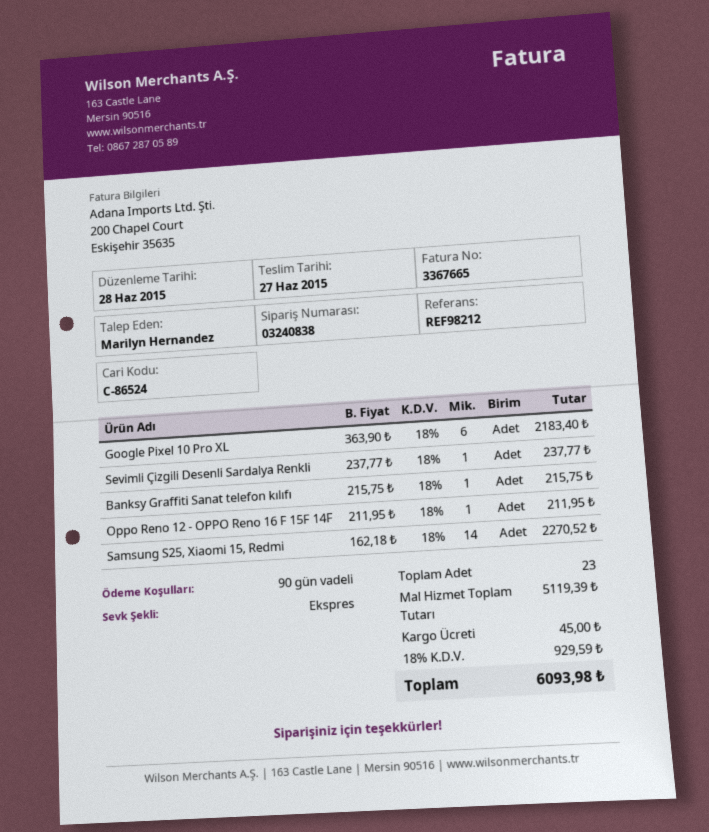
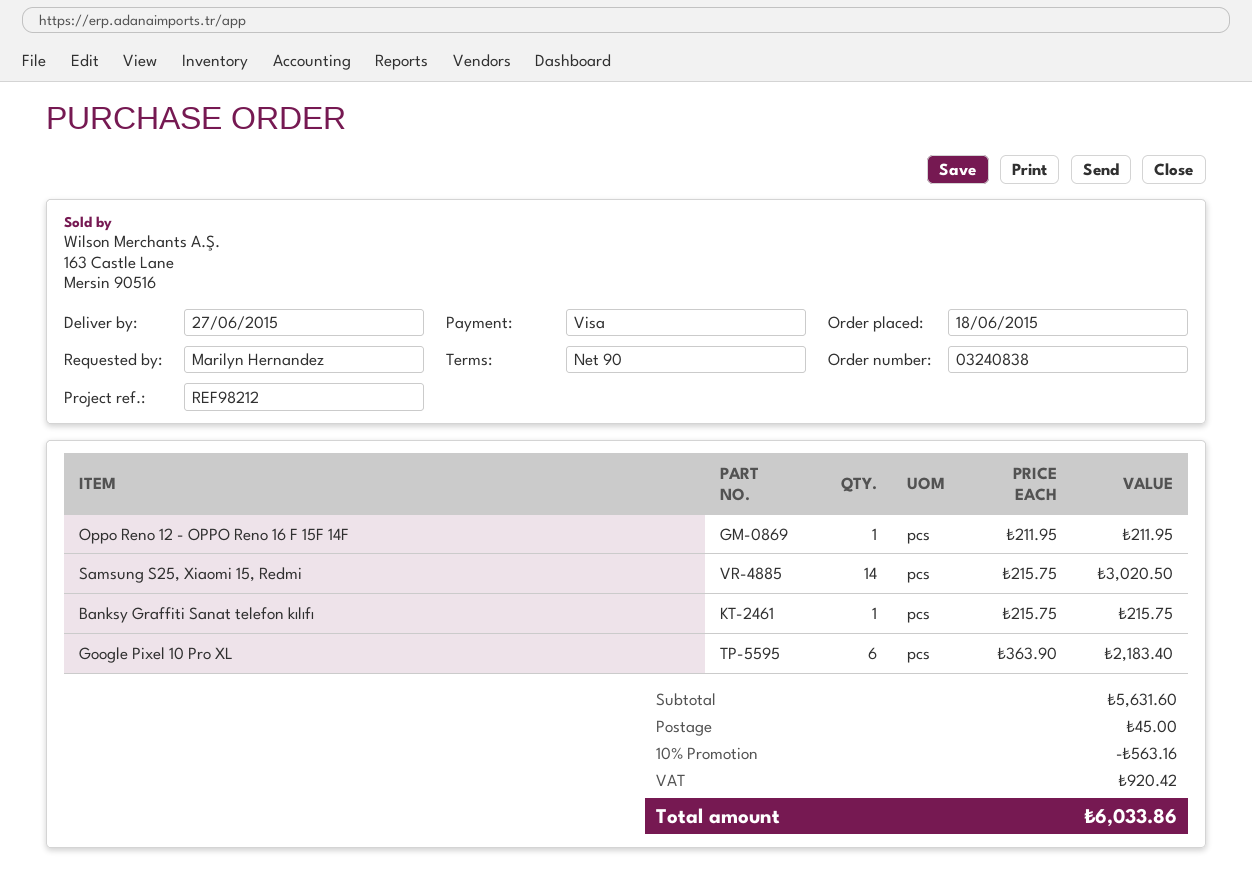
Sevimli Çizgili Desenli Sardalya Renkli: 1 x 237.77 = 237.77 -> none
Samsung S25, Xiaomi 15, Redmi: 14 x 162.18 = 2270.52 -> 14 x 215.75 = 3020.50
subtotal: 5119.39 -> 5631.60
discount: none -> 10% = 563.16
tax: 929.59 -> 920.42
total: 6093.98 -> 6033.86

